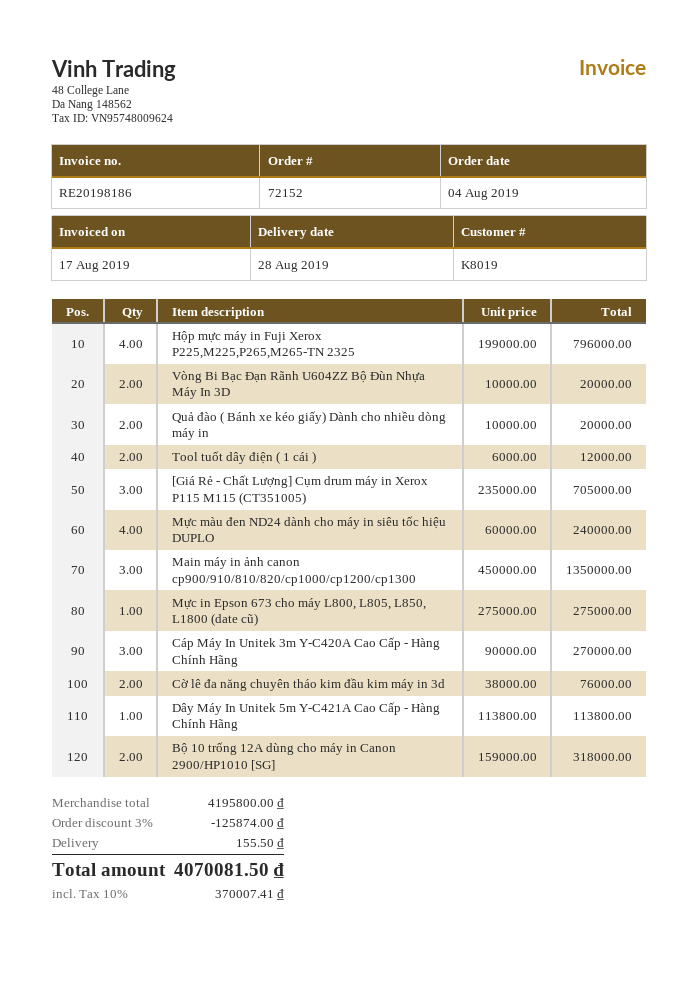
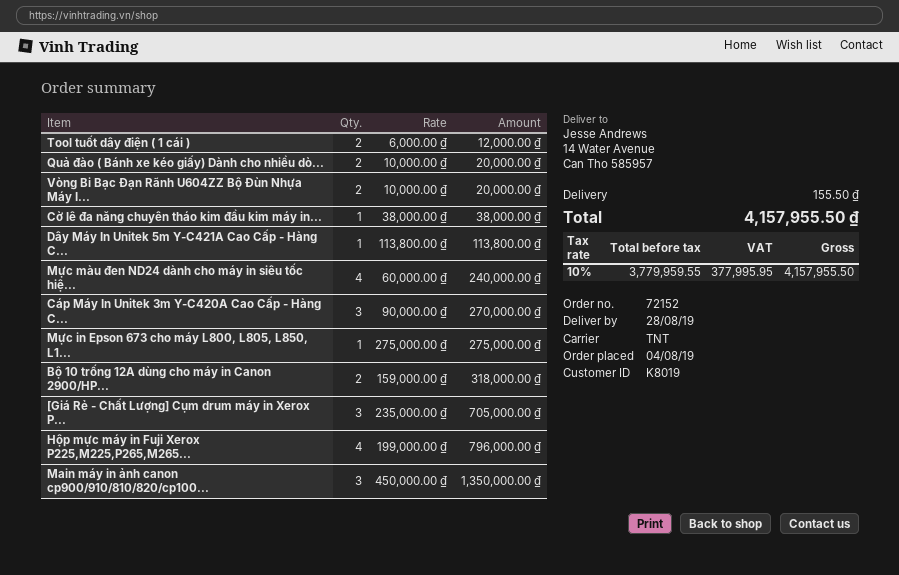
Cờ lê đa năng chuyên tháo kim đầu kim máy in 3d: 2 x 38000.00 = 76000.00 -> 1 x 38000.00 = 38000.00
discount: 3% = 125874.00 -> none
tax: 10% = 370007.41 -> 10% = 377995.95
total: 4070081.50 -> 4157955.50

